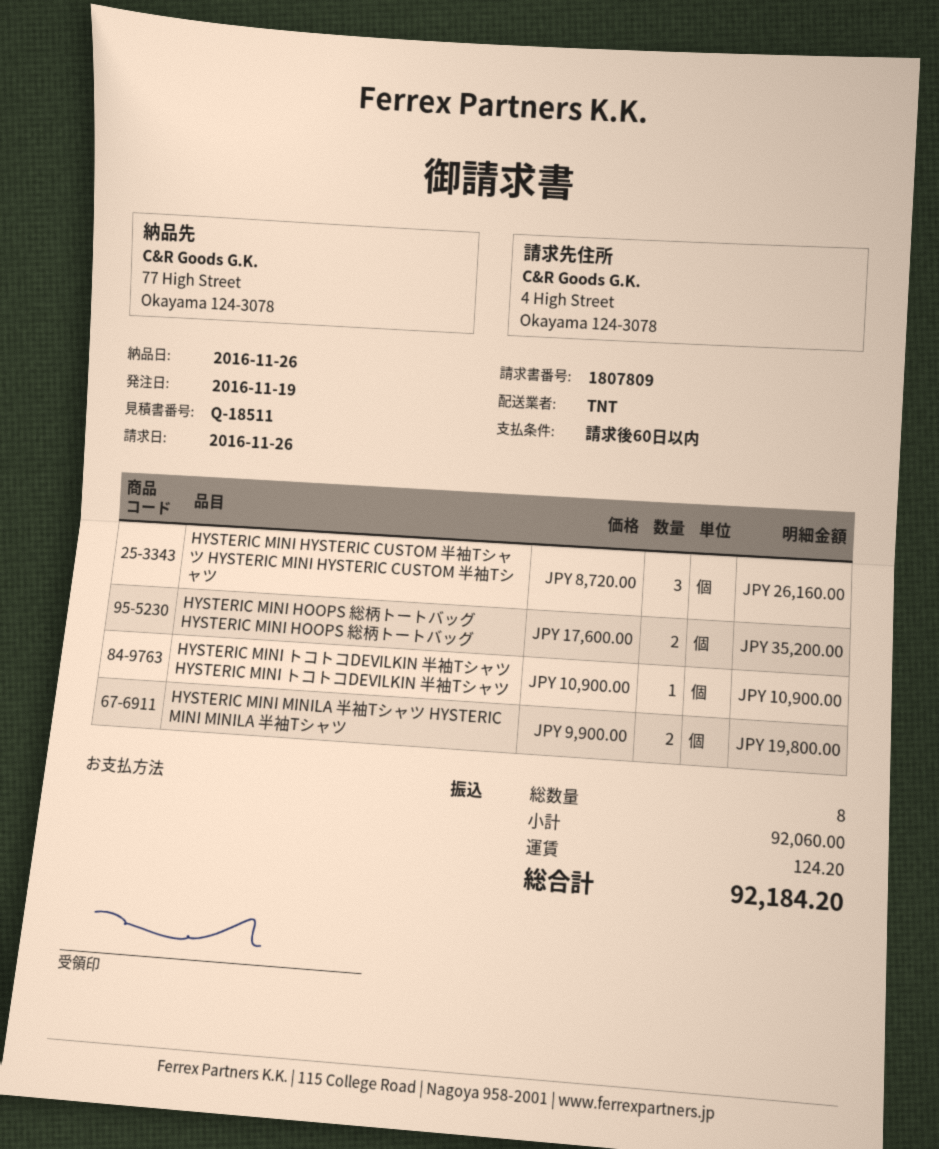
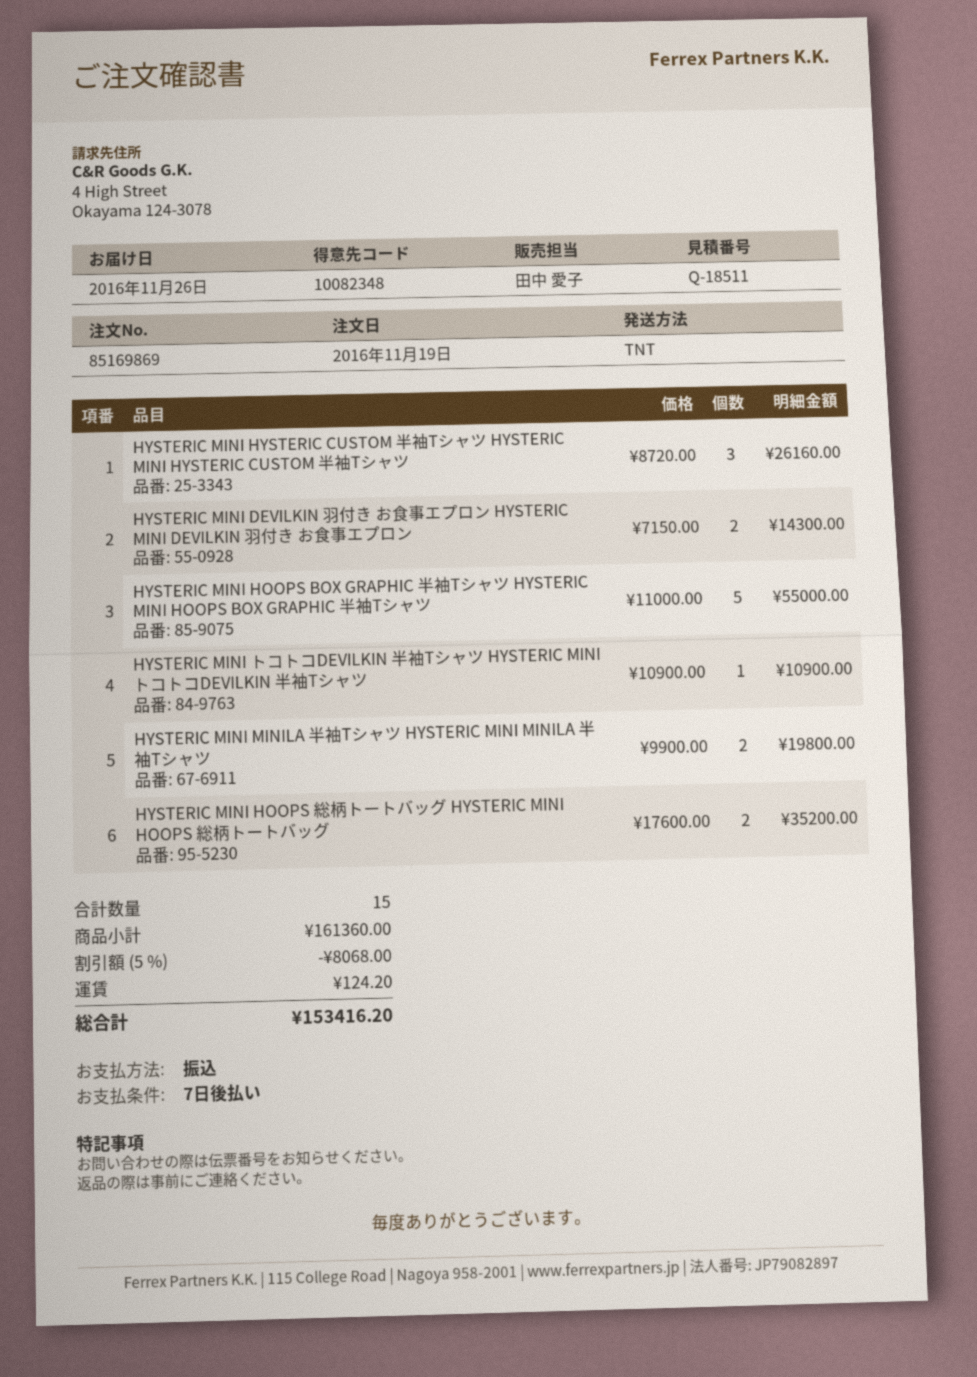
payment terms: 60 days -> 7 days
HYSTERIC MINI DEVILKIN 羽付き お食事エプロン HYSTERIC MINI DEVILKIN 羽付き お食事エプロン: none -> 2 x 7150.00 = 14300.00
HYSTERIC MINI HOOPS BOX GRAPHIC 半袖Tシャツ HYSTERIC MINI HOOPS BOX GRAPHIC 半袖Tシャツ: none -> 5 x 11000.00 = 55000.00
total quantity: 8 -> 15
subtotal: 92060.00 -> 161360.00
discount: none -> 5% = 8068.00
total: 92184.20 -> 153416.20

